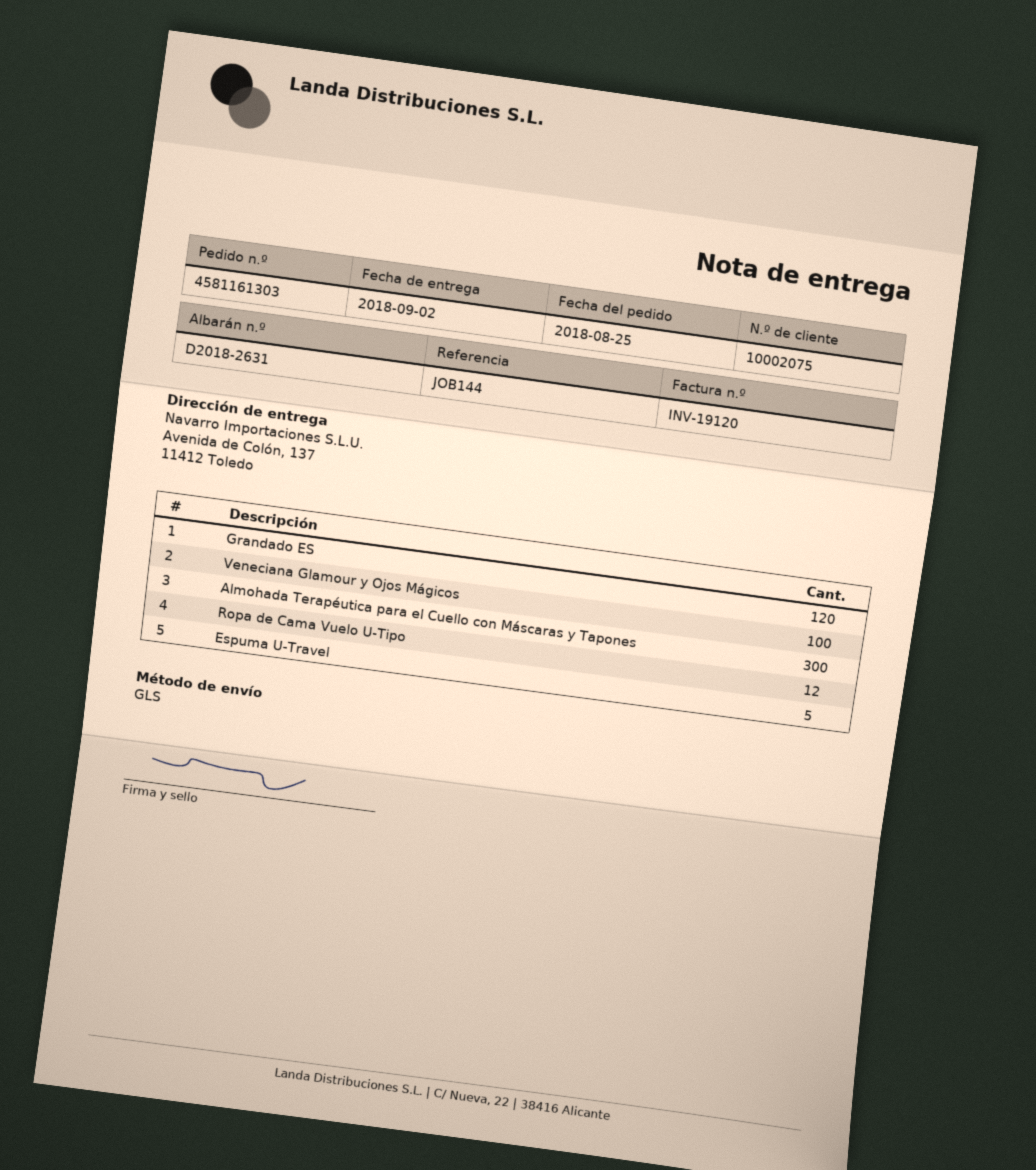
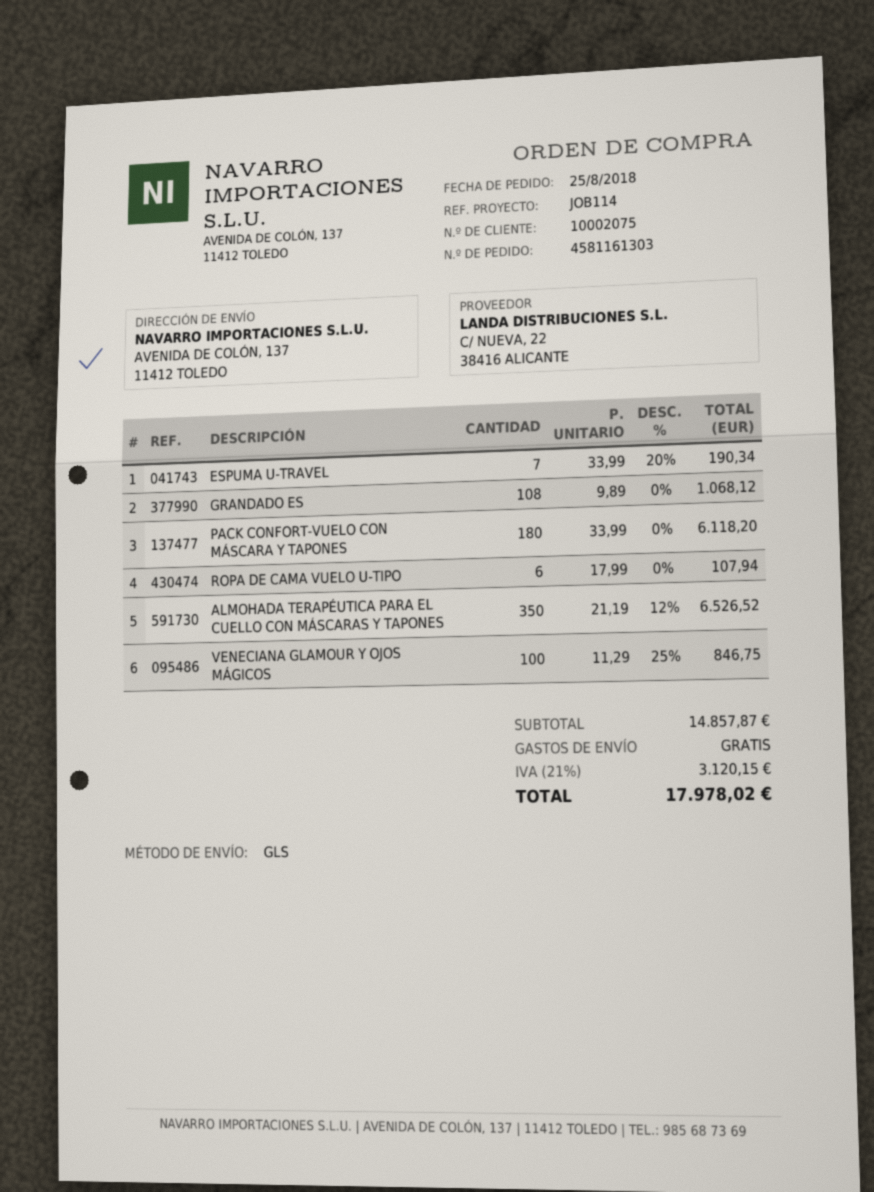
reference: JOB144 -> JOB114
Grandado ES: 120 -> 108
Almohada Terapéutica para el Cuello con Máscaras y Tapones: 300 -> 350
Ropa de Cama Vuelo U-Tipo: 12 -> 6
Espuma U‑Travel: 5 -> 7
PACK CONFORT‑VUELO CON MÁSCARA Y TAPONES: none -> 180

